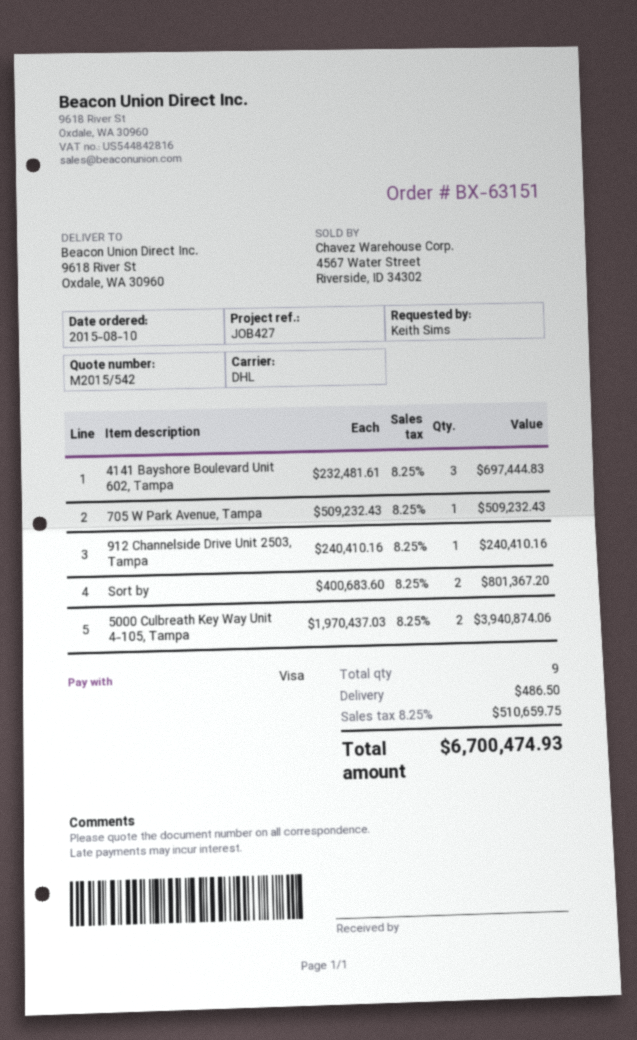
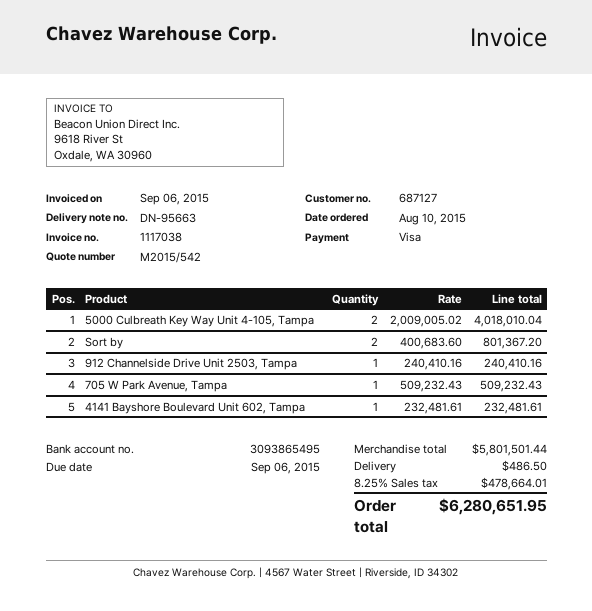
4141 Bayshore Boulevard Unit 602, Tampa: 3 x 232481.61 = 697444.83 -> 1 x 232481.61 = 232481.61
5000 Culbreath Key Way Unit 4-105, Tampa: 2 x 1970437.03 = 3940874.06 -> 2 x 2009005.02 = 4018010.04
tax: 8.25% = 510659.75 -> 8.25% = 478664.01
total: 6700474.93 -> 6280651.95

